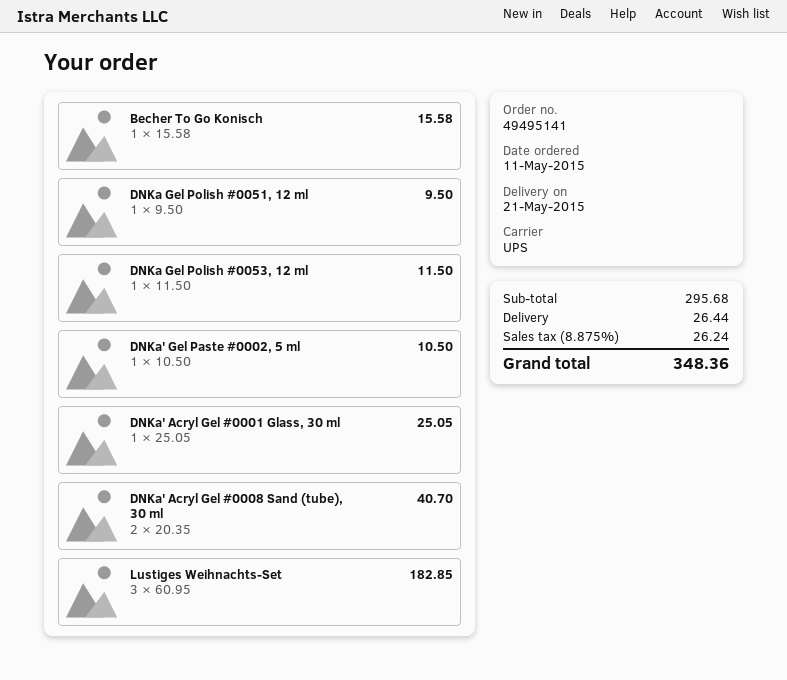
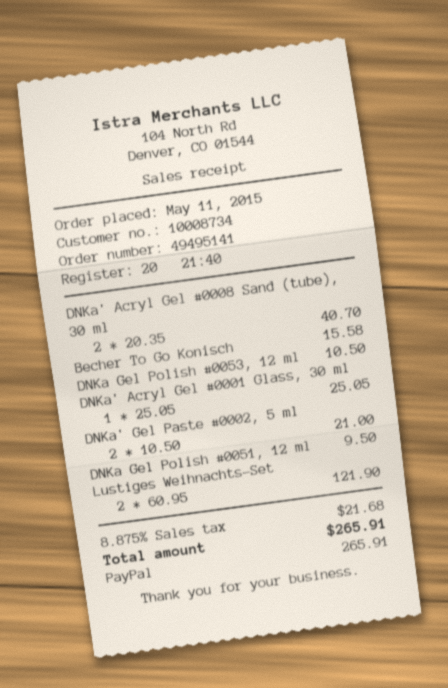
DNKa Gel Polish #0053, 12 ml: 1 x 11.50 = 11.50 -> 1 x 10.50 = 10.50
DNKa' Gel Paste #0002, 5 ml: 1 x 10.50 = 10.50 -> 2 x 10.50 = 21.00
Lustiges Weihnachts-Set: 3 x 60.95 = 182.85 -> 2 x 60.95 = 121.90
shipping: 26.44 -> none
tax: 8.875% = 26.24 -> 8.875% = 21.68
total: 348.36 -> 265.91

